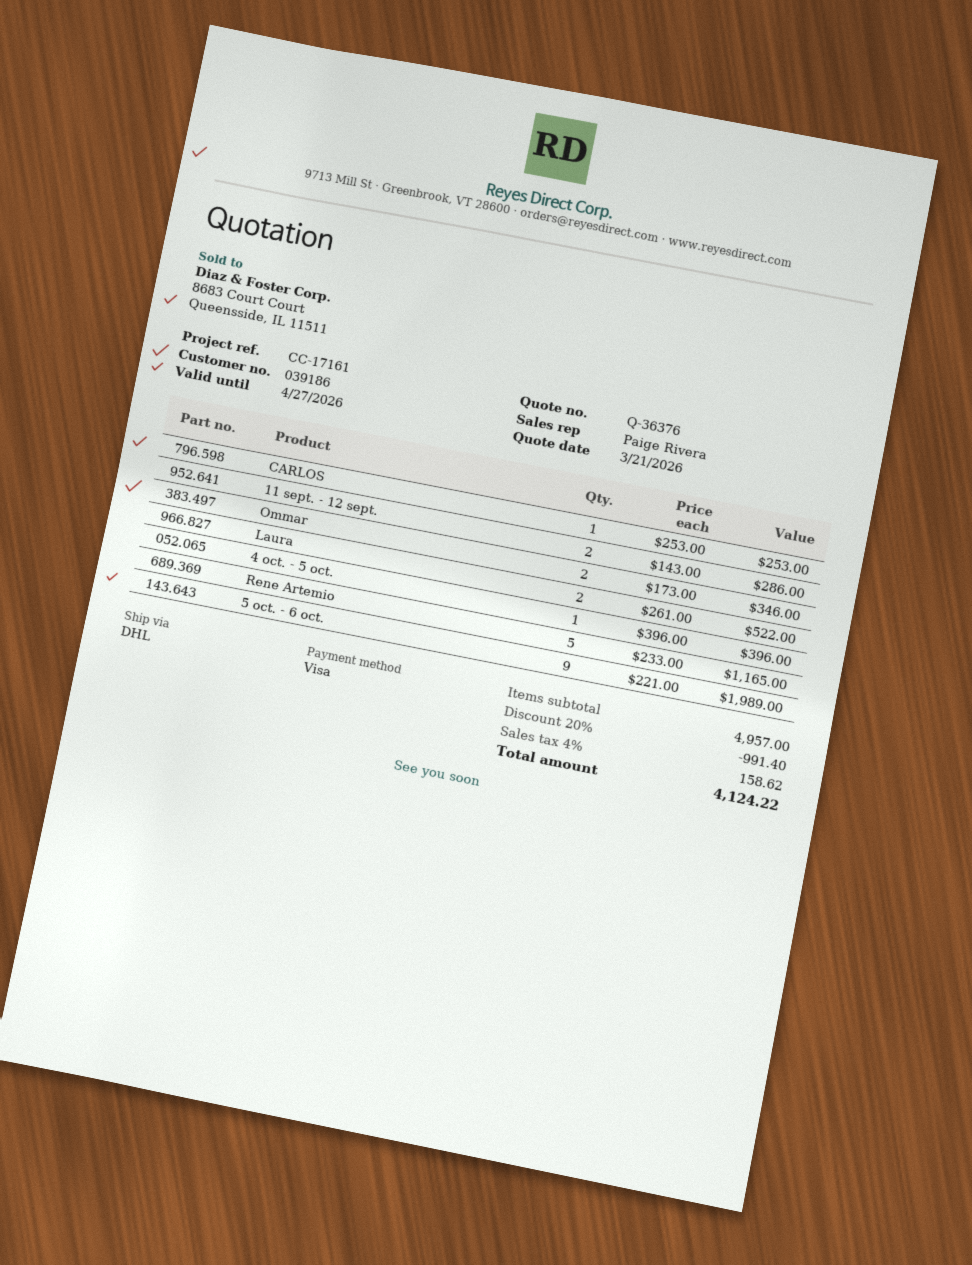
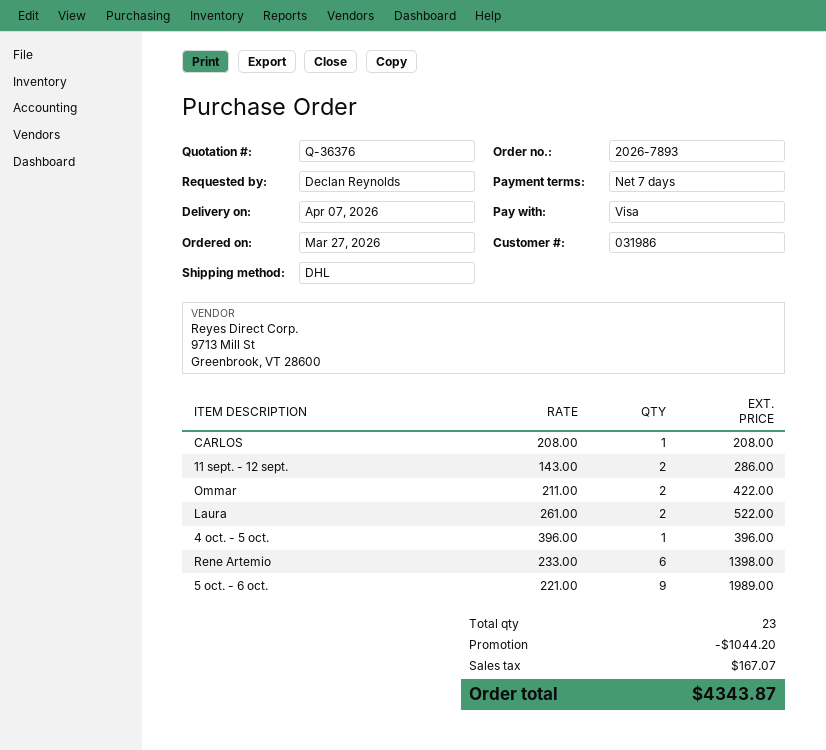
customer number: 039186 -> 031986
CARLOS: 1 x 253.00 = 253.00 -> 1 x 208.00 = 208.00
Ommar: 2 x 173.00 = 346.00 -> 2 x 211.00 = 422.00
Rene Artemio: 5 x 233.00 = 1165.00 -> 6 x 233.00 = 1398.00
discount: 991.40 -> 1044.20
tax: 158.62 -> 167.07
total: 4124.22 -> 4343.87

